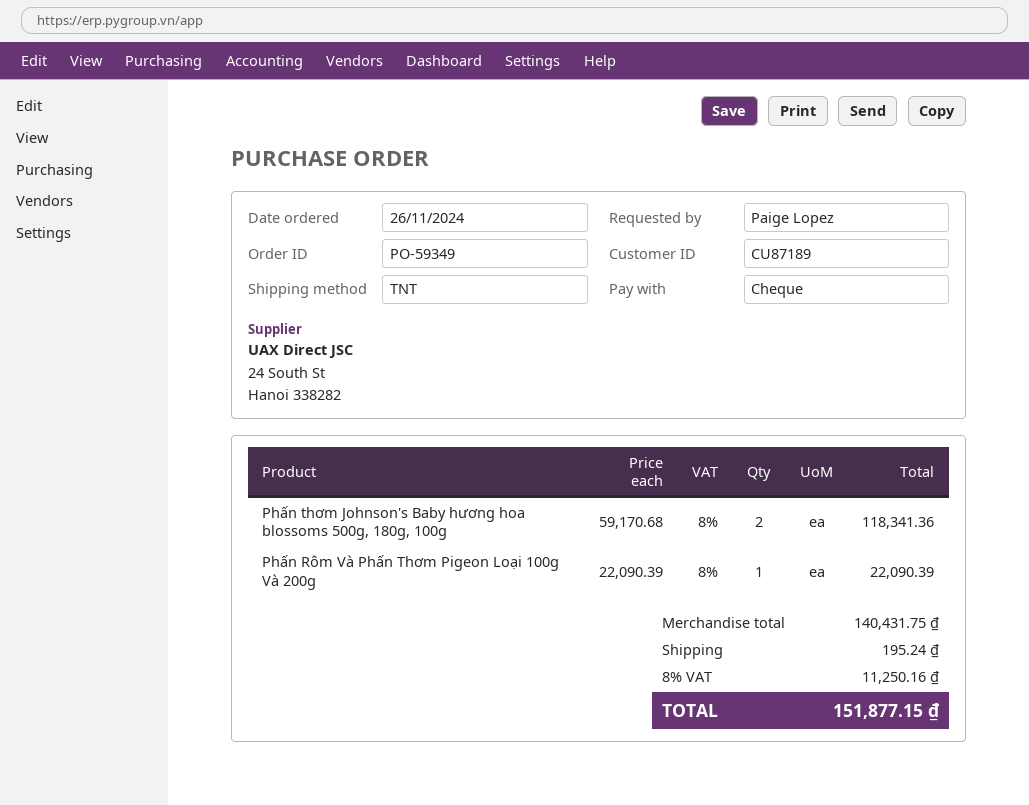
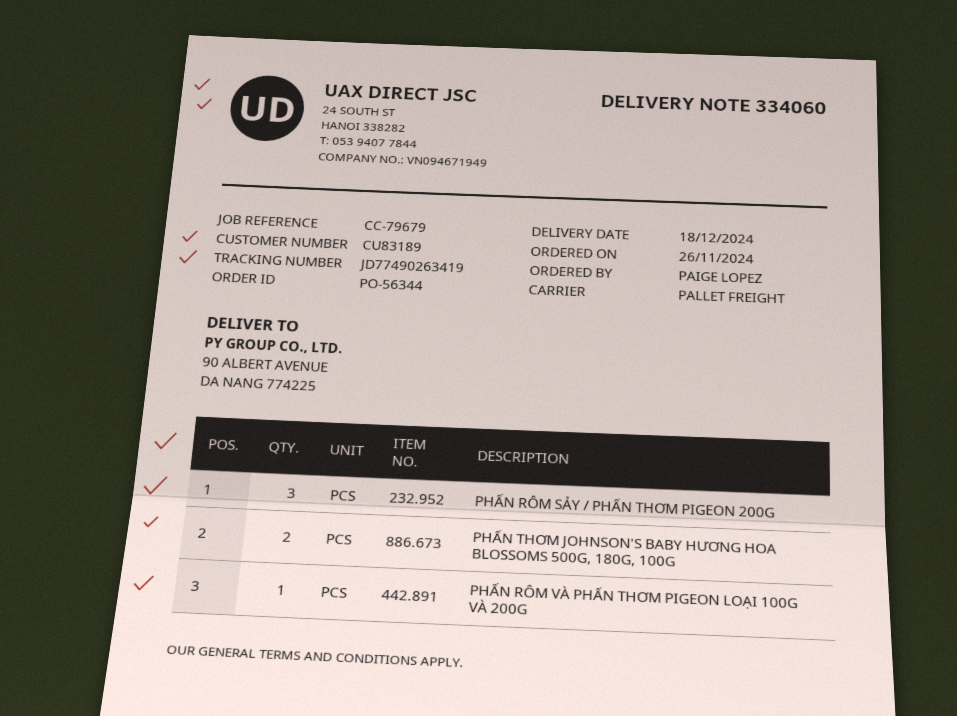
order number: PO-59349 -> PO-56344
customer number: CU87189 -> CU83189
shipping method: TNT -> pallet freight
PHẤN RÔM SẢY / PHẤN THƠM PIGEON 200G: none -> 3

